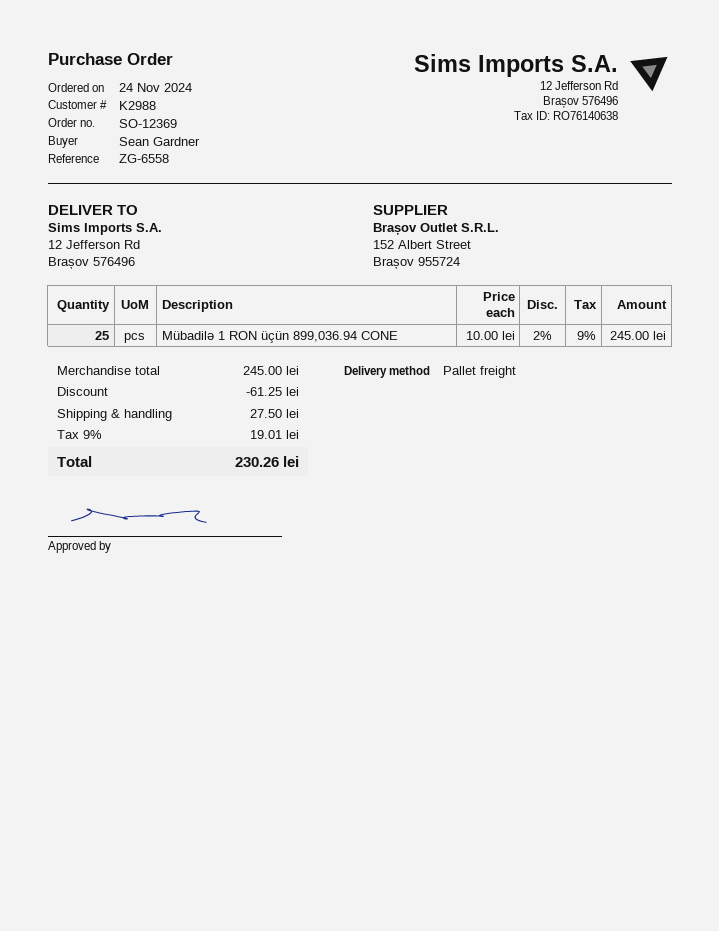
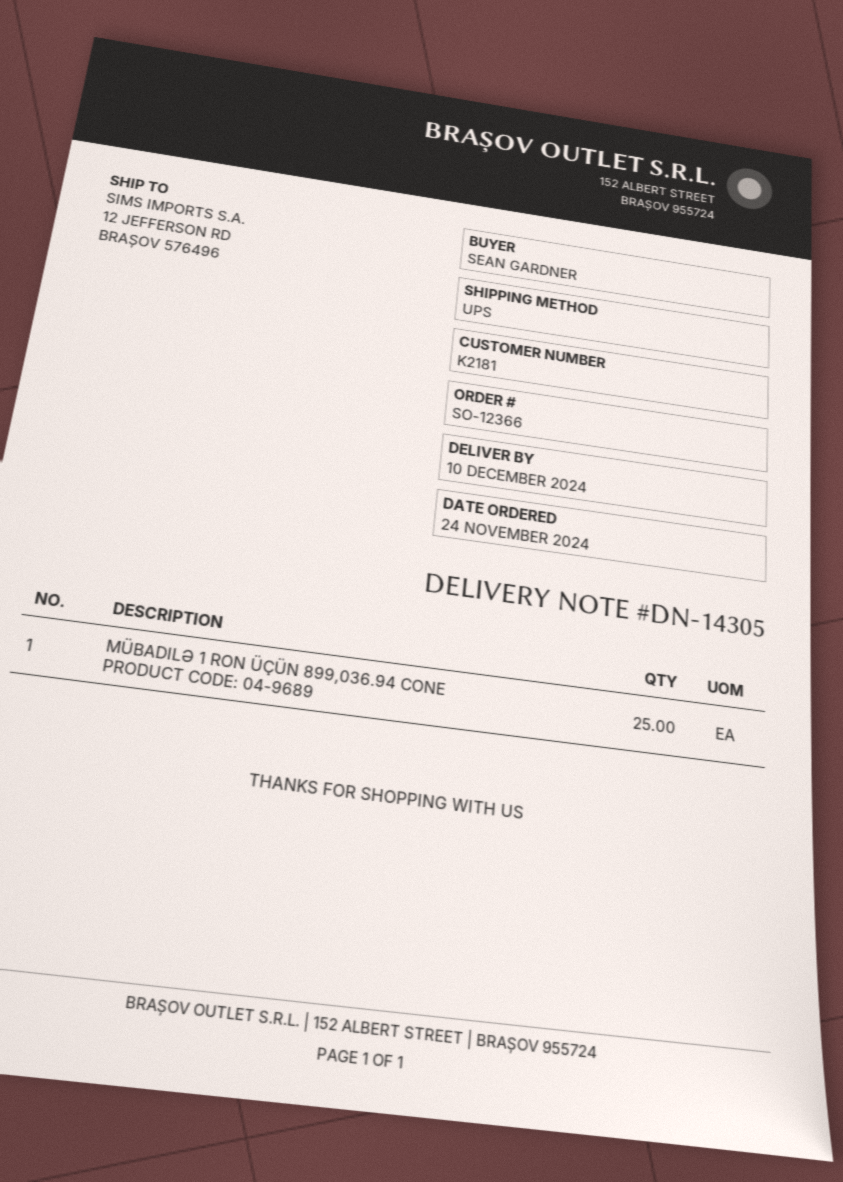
order number: SO-12369 -> SO-12366
customer number: K2988 -> K2181
shipping method: pallet freight -> UPS

